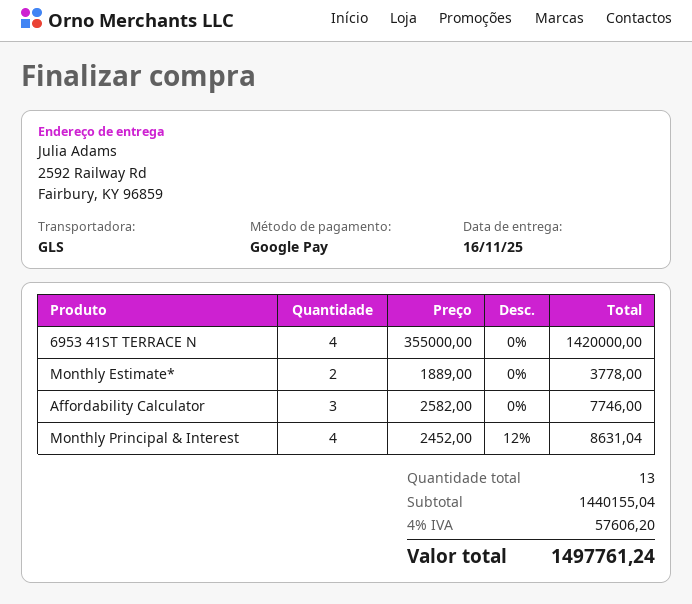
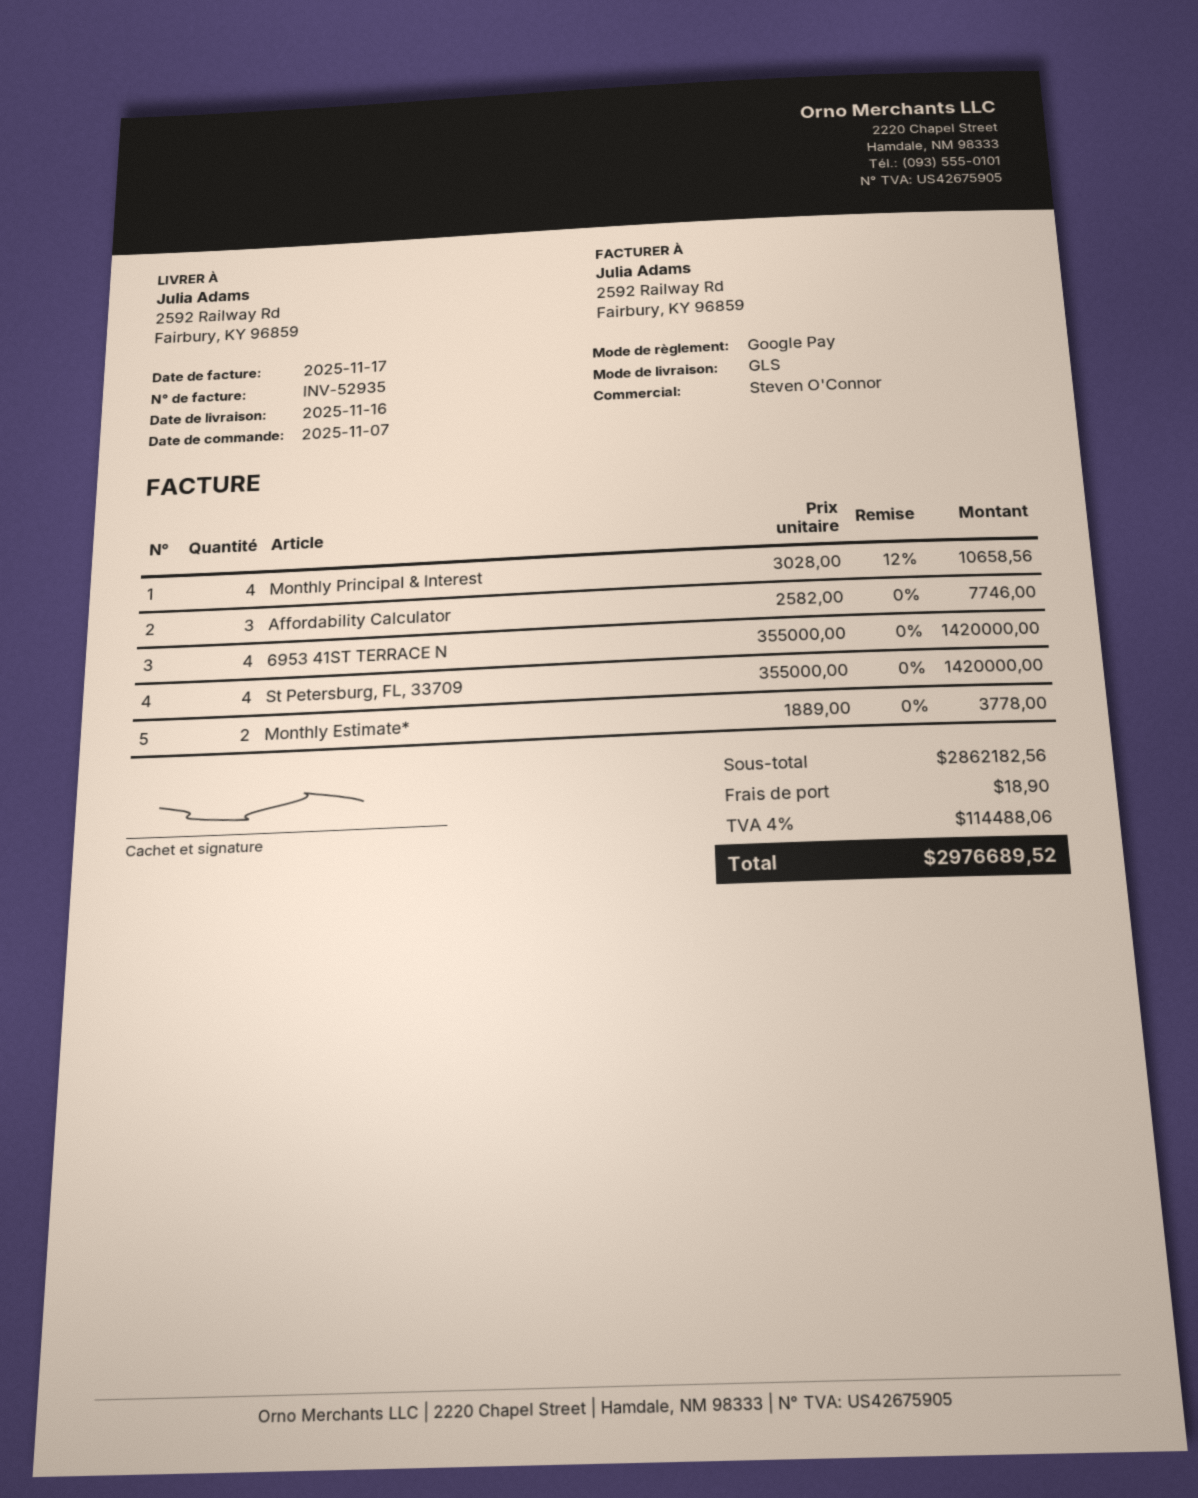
Monthly Principal & Interest: 4 x 2452.00 - 12% = 8631.04 -> 4 x 3028.00 - 12% = 10658.56
St Petersburg, FL, 33709: none -> 4 x 355000.00 = 1420000.00
subtotal: 1440155.04 -> 2862182.56
shipping: none -> 18.90
tax: 4% = 57606.20 -> 4% = 114488.06
total: 1497761.24 -> 2976689.52

